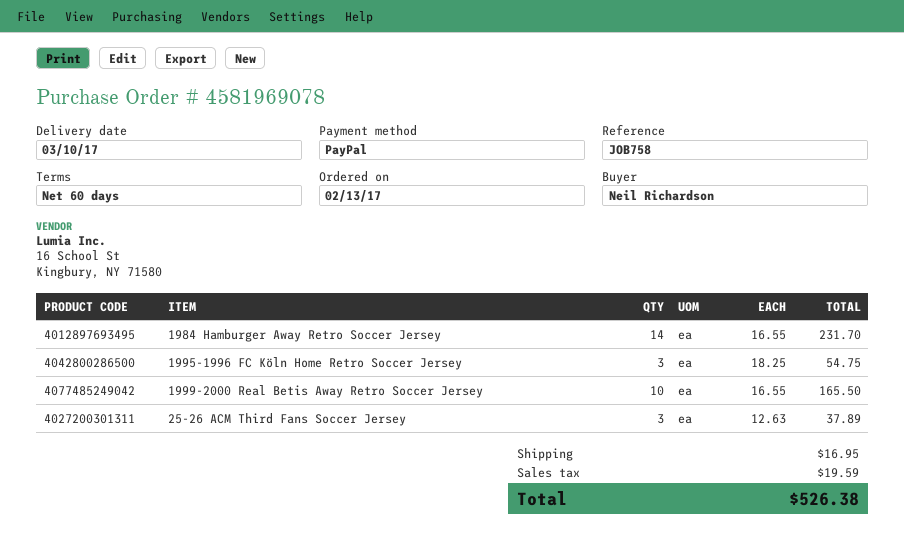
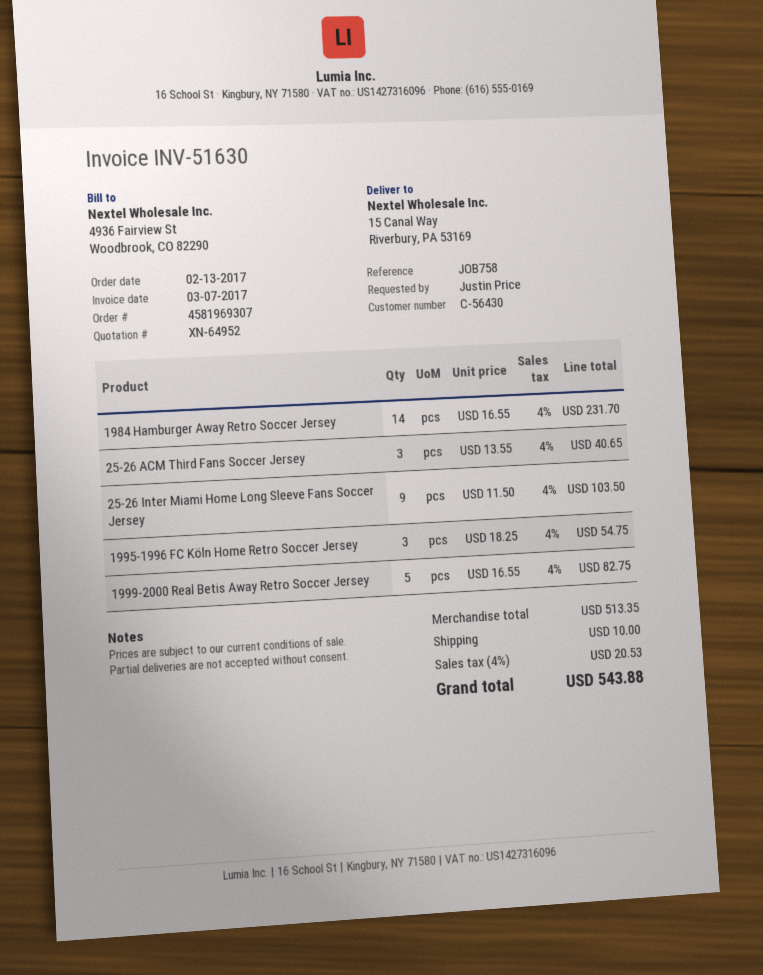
order number: 4581969078 -> 4581969307
ordered by: Neil Richardson -> Justin Price
1999-2000 Real Betis Away Retro Soccer Jersey: 10 x 16.55 = 165.50 -> 5 x 16.55 = 82.75
25-26 ACM Third Fans Soccer Jersey: 3 x 12.63 = 37.89 -> 3 x 13.55 = 40.65
25-26 Inter Miami Home Long Sleeve Fans Soccer Jersey: none -> 9 x 11.50 = 103.50
shipping: 16.95 -> 10.00
tax: 19.59 -> 20.53
total: 526.38 -> 543.88

